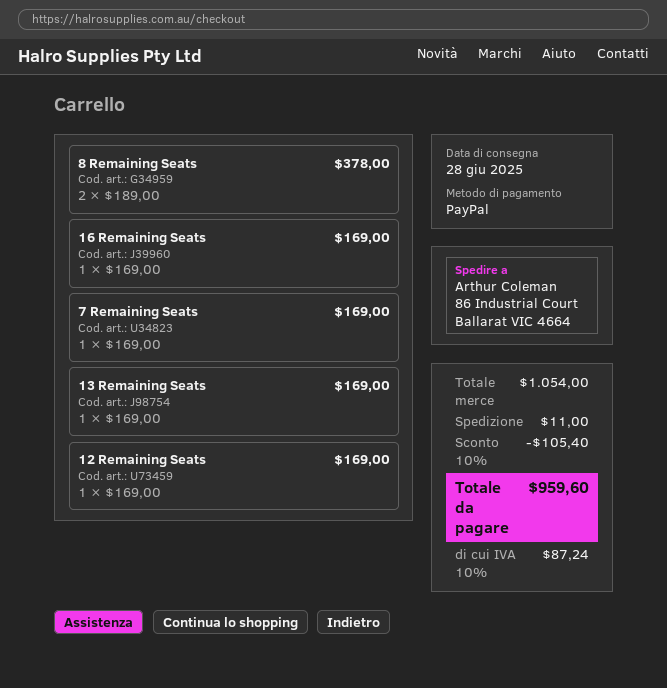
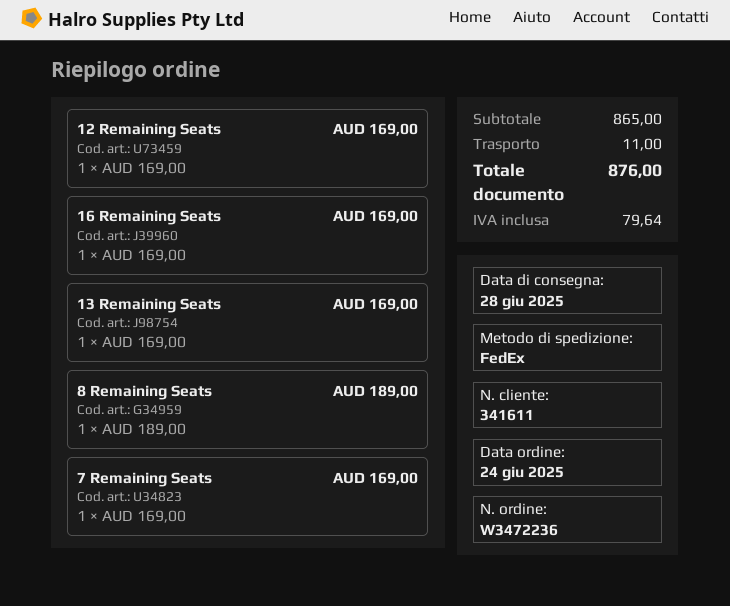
8 Remaining Seats: 2 x 189.00 = 378.00 -> 1 x 189.00 = 189.00
subtotal: 1054.00 -> 865.00
discount: 10% = 105.40 -> none
tax: 87.24 -> 79.64
total: 959.60 -> 876.00

